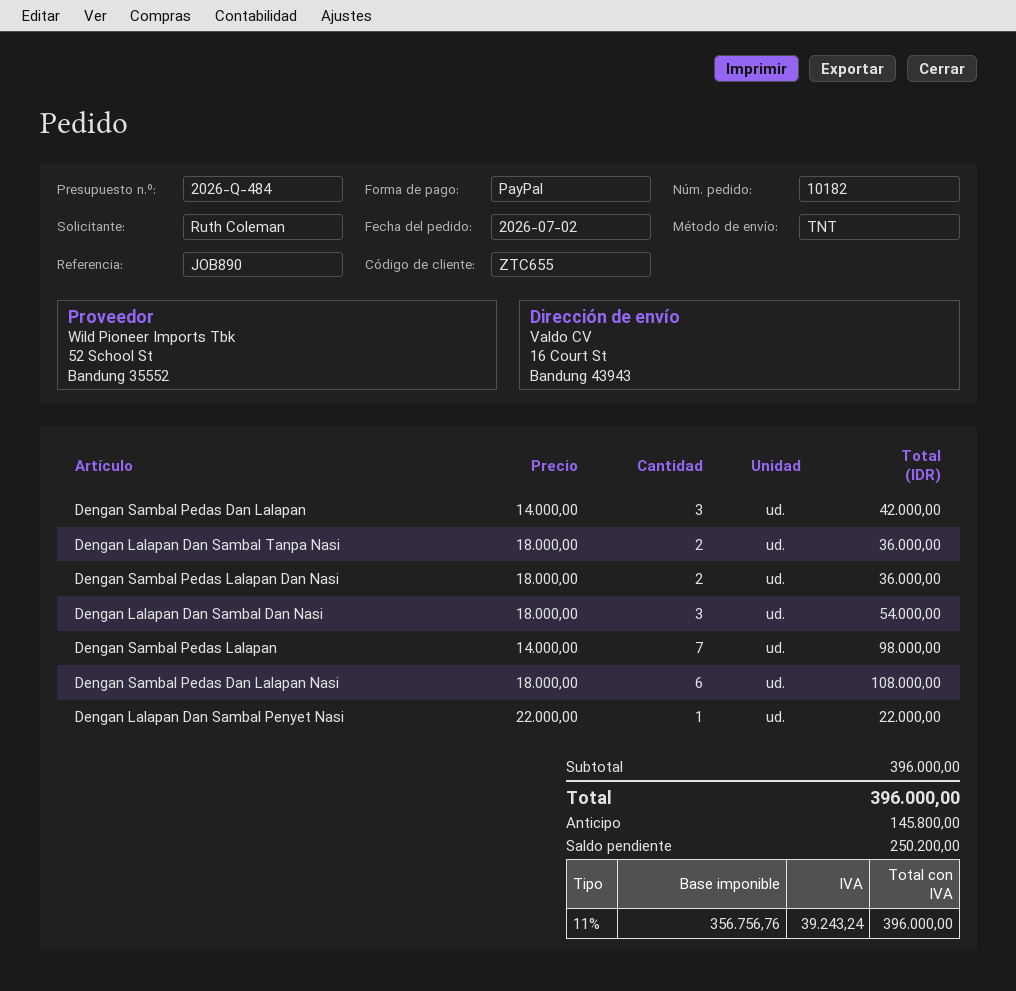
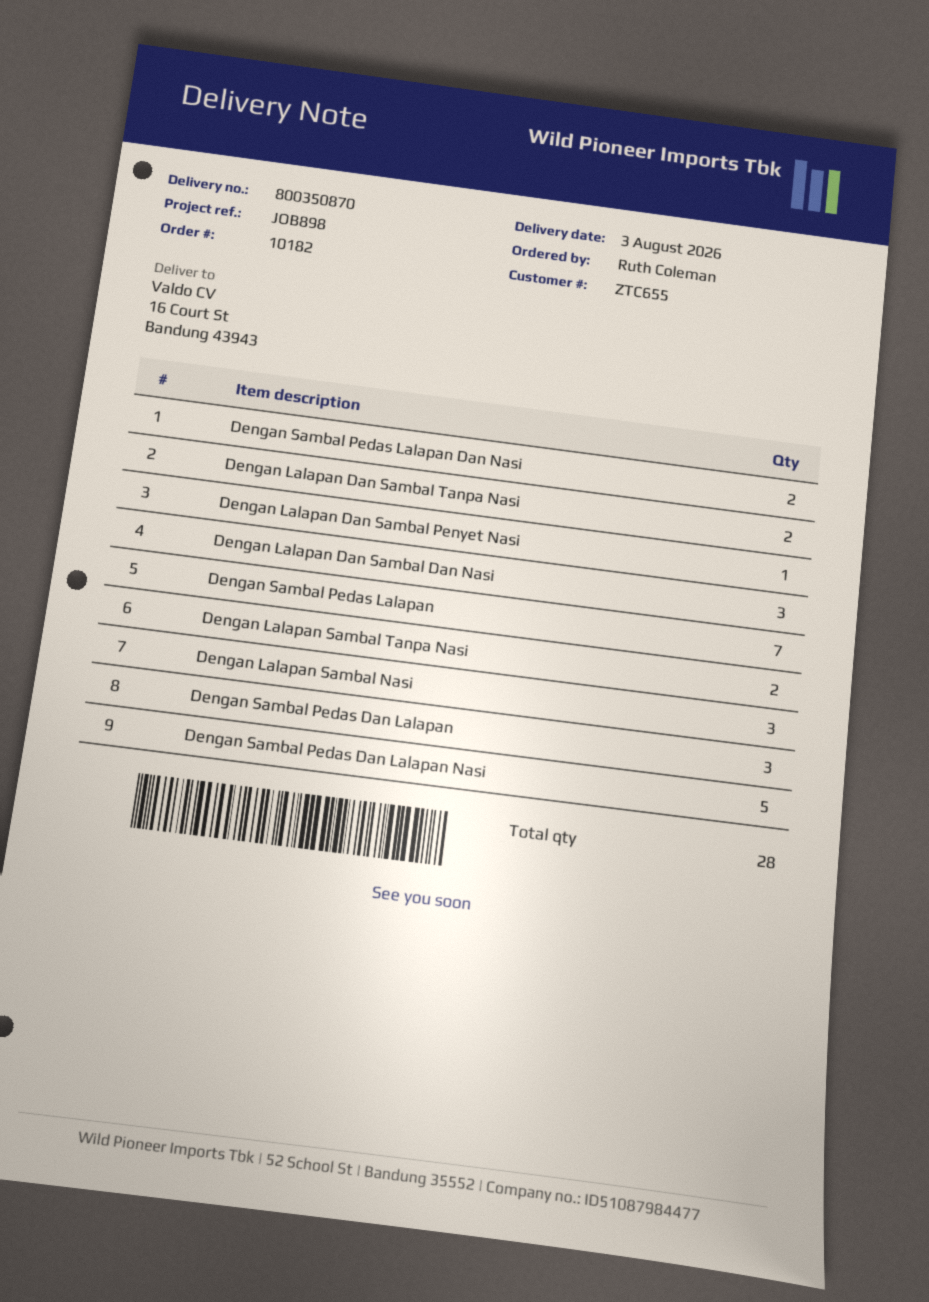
reference: JOB890 -> JOB898
Dengan Sambal Pedas Dan Lalapan Nasi: 6 -> 5
Dengan Lalapan Sambal Tanpa Nasi: none -> 2
Dengan Lalapan Sambal Nasi: none -> 3

